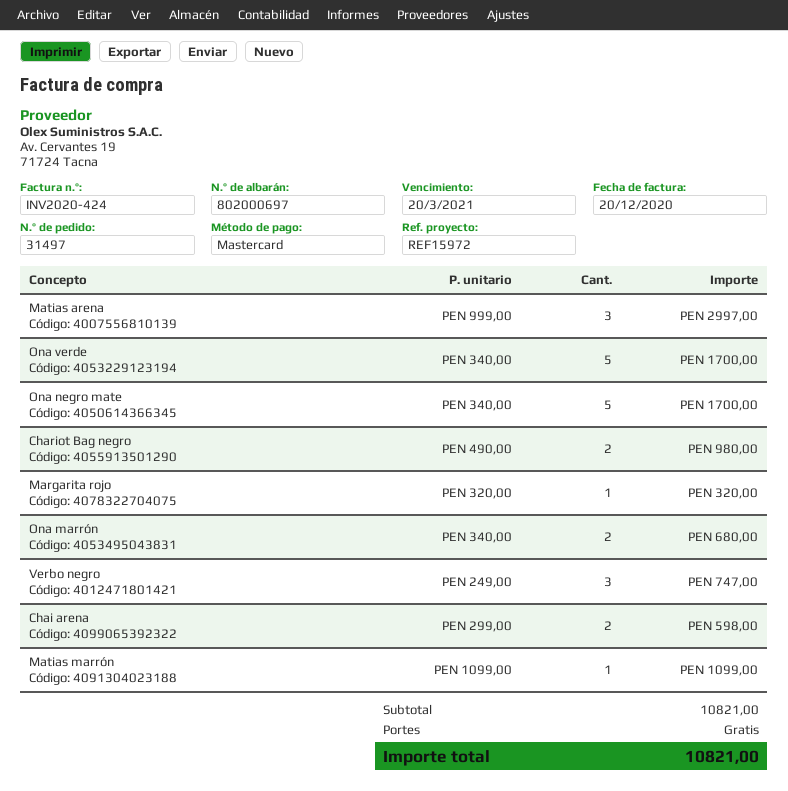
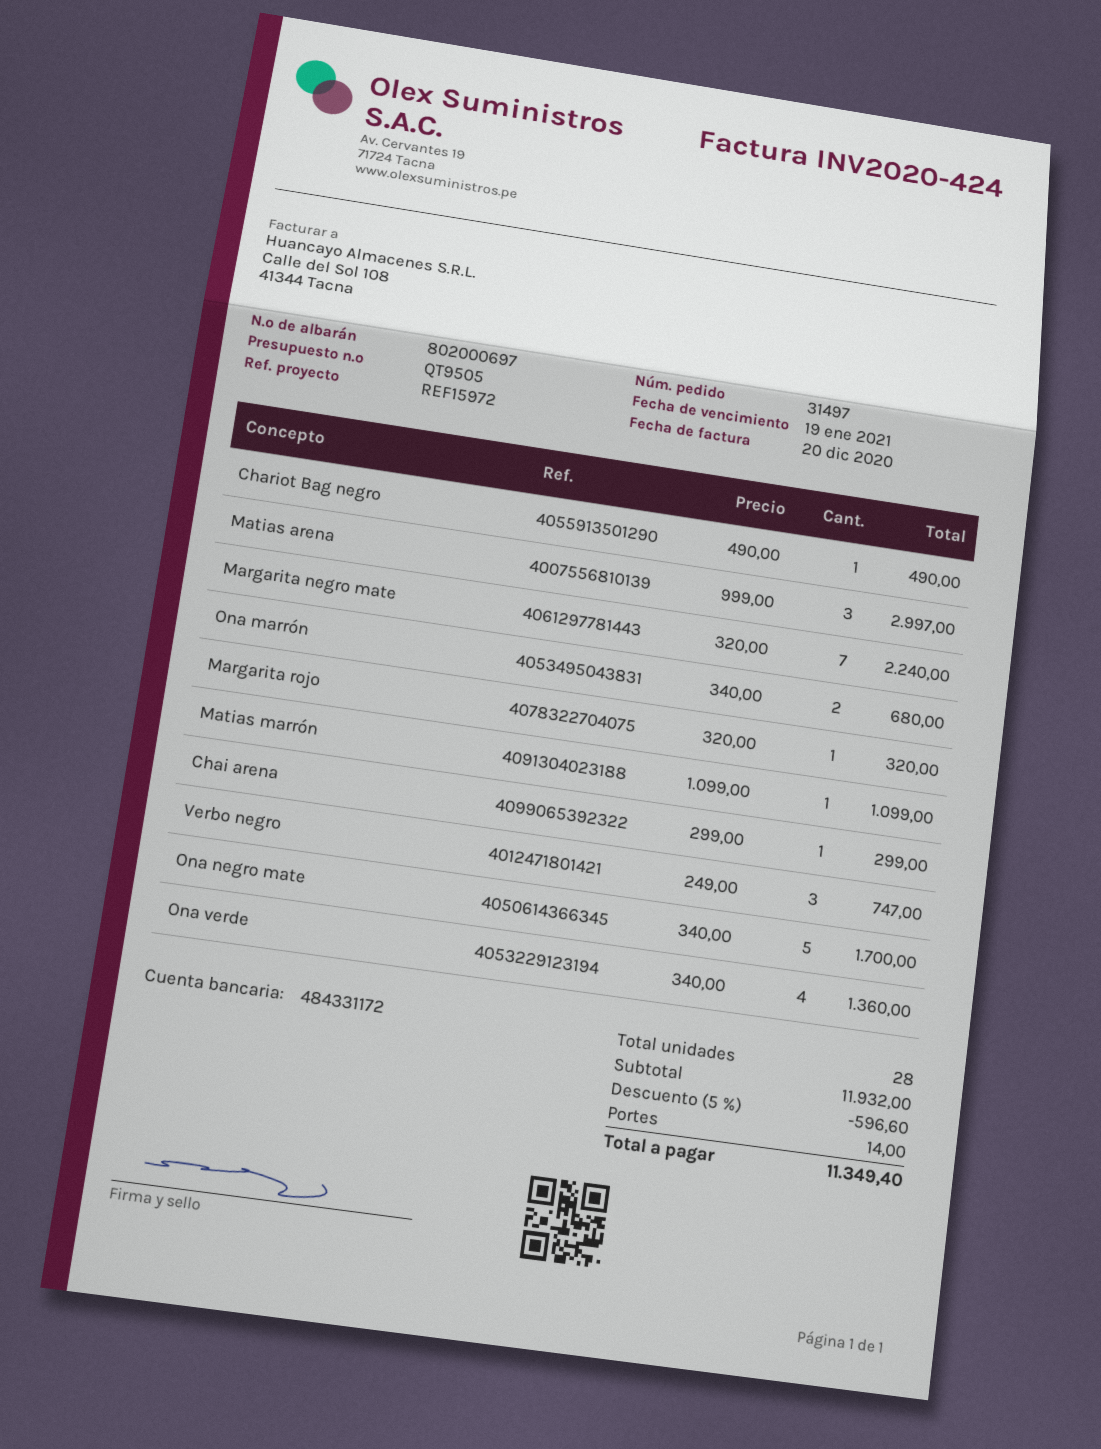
due date: 2021-03-20 -> 2021-01-19
Ona verde: 5 x 340.00 = 1700.00 -> 4 x 340.00 = 1360.00
Chariot Bag negro: 2 x 490.00 = 980.00 -> 1 x 490.00 = 490.00
Chai arena: 2 x 299.00 = 598.00 -> 1 x 299.00 = 299.00
Margarita negro mate: none -> 7 x 320.00 = 2240.00
subtotal: 10821.00 -> 11932.00
discount: none -> 5% = 596.60
shipping: 0.00 -> 14.00
total: 10821.00 -> 11349.40

